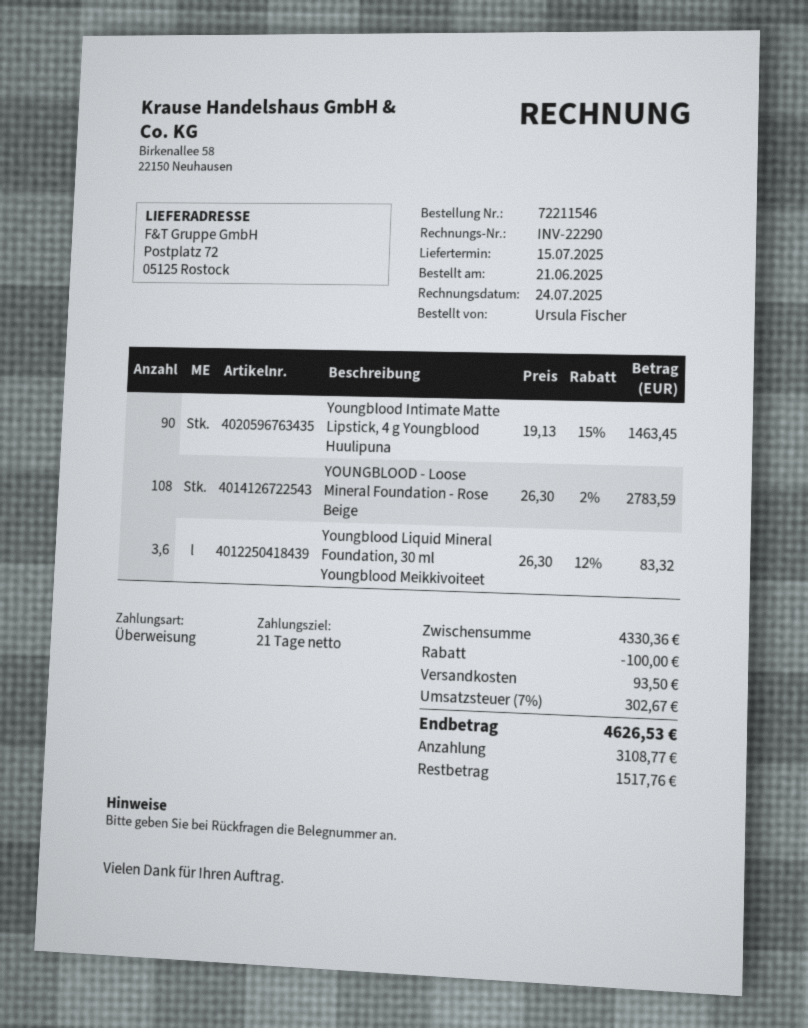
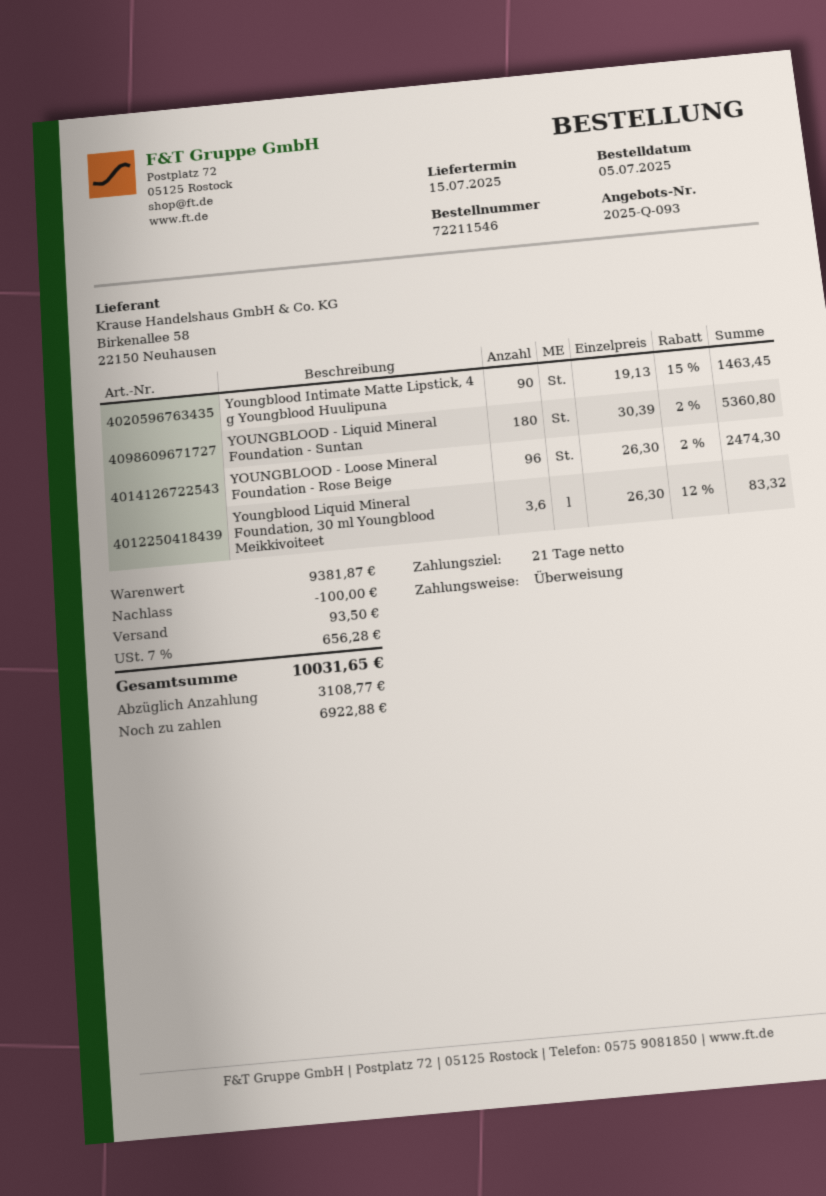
order date: 2025-06-21 -> 2025-07-05
YOUNGBLOOD - Loose Mineral Foundation - Rose Beige: 108 x 26.30 - 2% = 2783.59 -> 96 x 26.30 - 2% = 2474.30
YOUNGBLOOD - Liquid Mineral Foundation - Suntan: none -> 180 x 30.39 - 2% = 5360.80
subtotal: 4330.36 -> 9381.87
tax: 7% = 302.67 -> 7% = 656.28
total: 4626.53 -> 10031.65
balance: 1517.76 -> 6922.88

